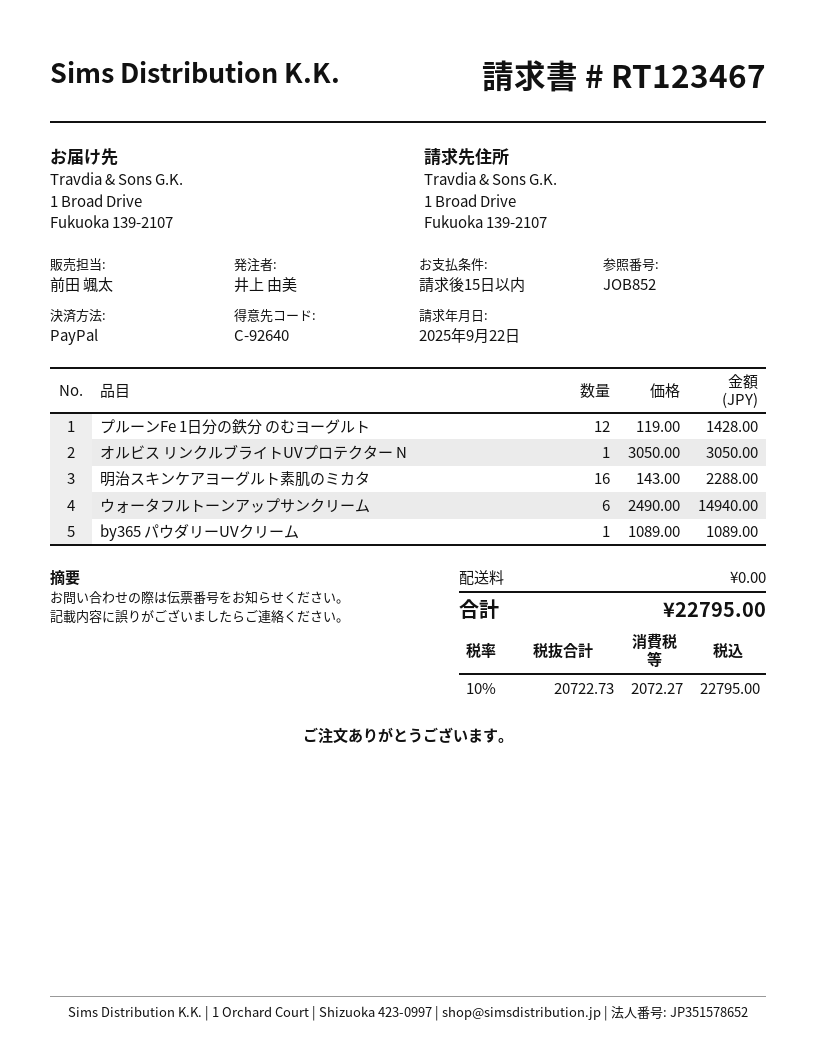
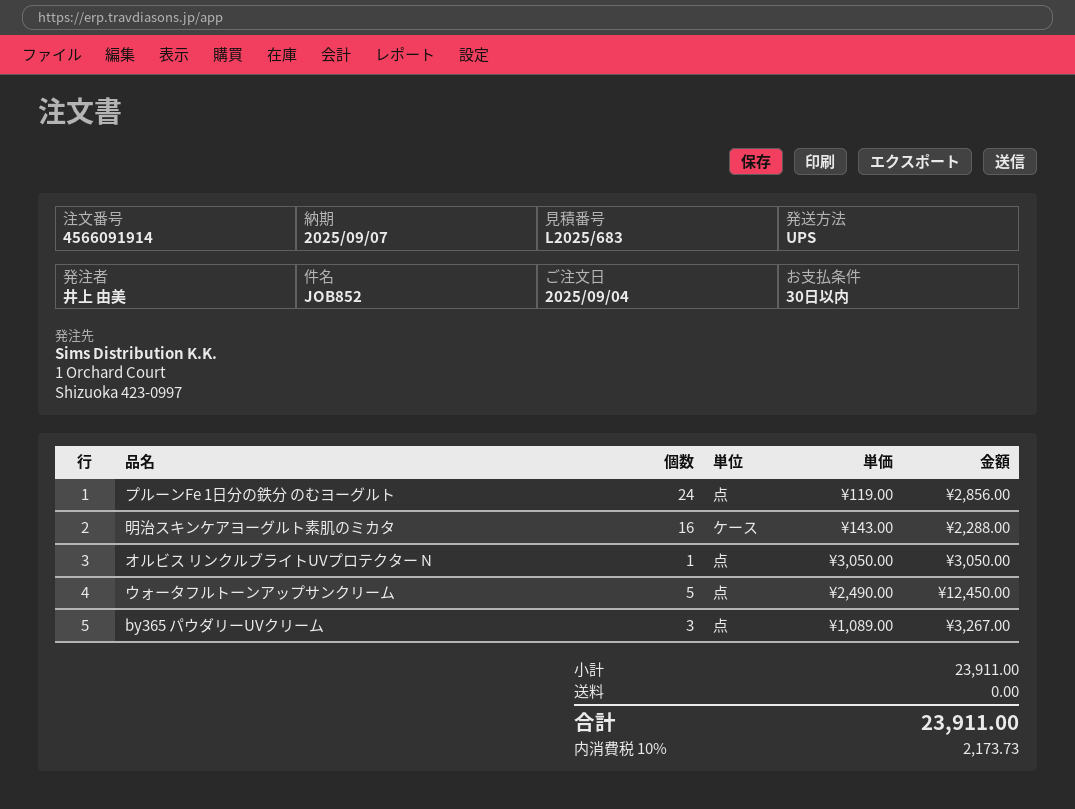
payment terms: 15 days -> 30 days
プルーンFe 1日分の鉄分 のむヨーグルト: 12 x 119.00 = 1428.00 -> 24 x 119.00 = 2856.00
ウォータフルトーンアップサンクリーム: 6 x 2490.00 = 14940.00 -> 5 x 2490.00 = 12450.00
by365 パウダリーUVクリーム: 1 x 1089.00 = 1089.00 -> 3 x 1089.00 = 3267.00
tax: 10% = 2072.27 -> 10% = 2173.73
total: 22795.00 -> 23911.00

